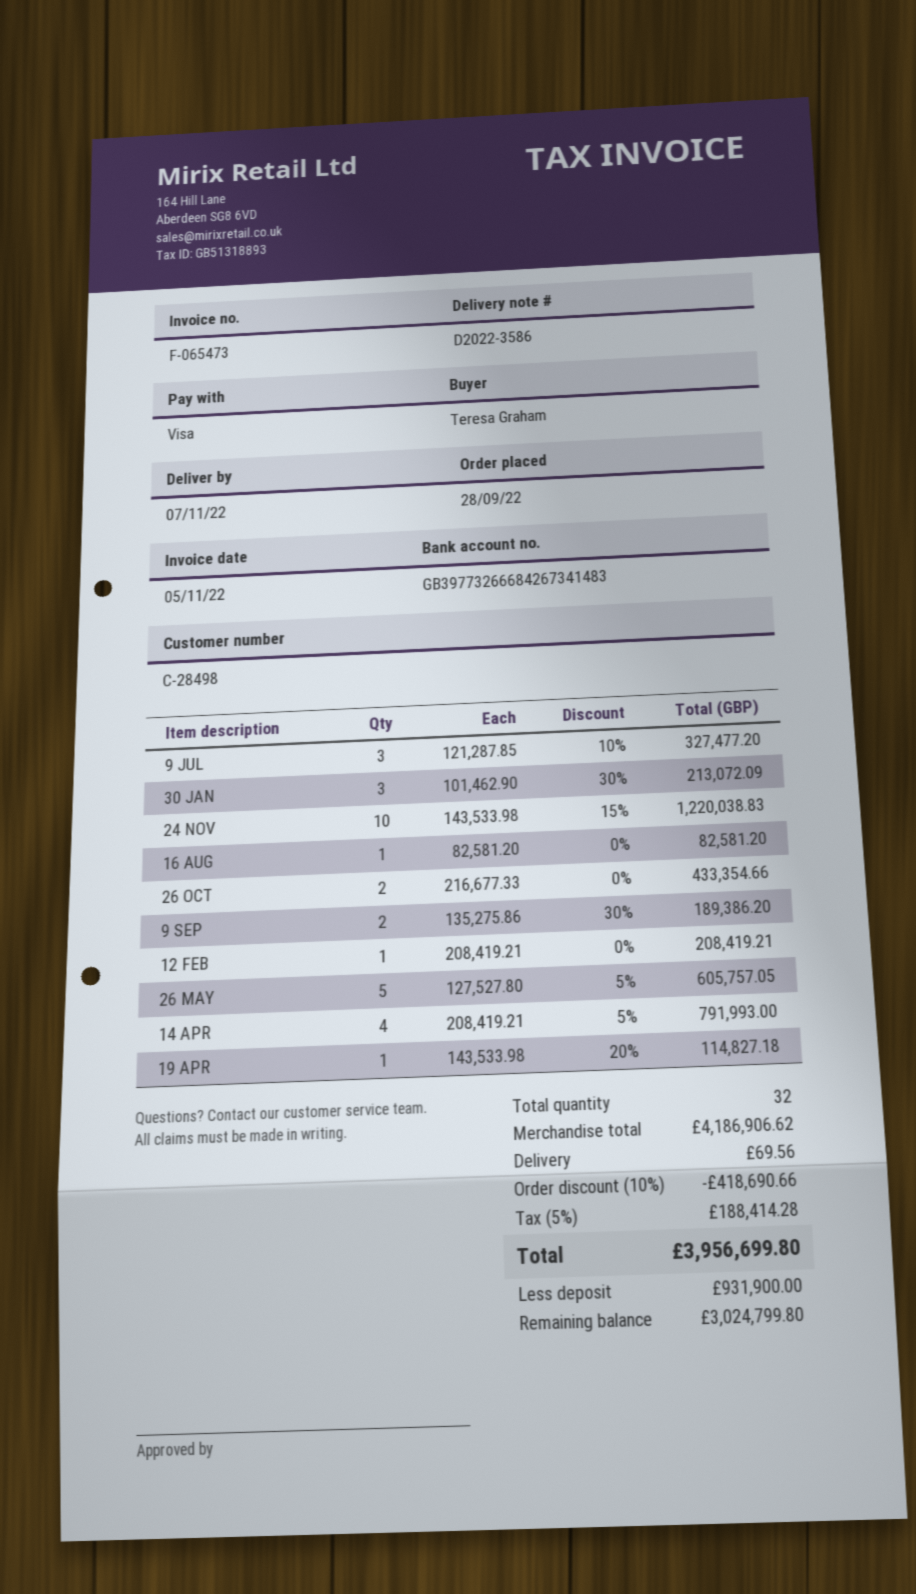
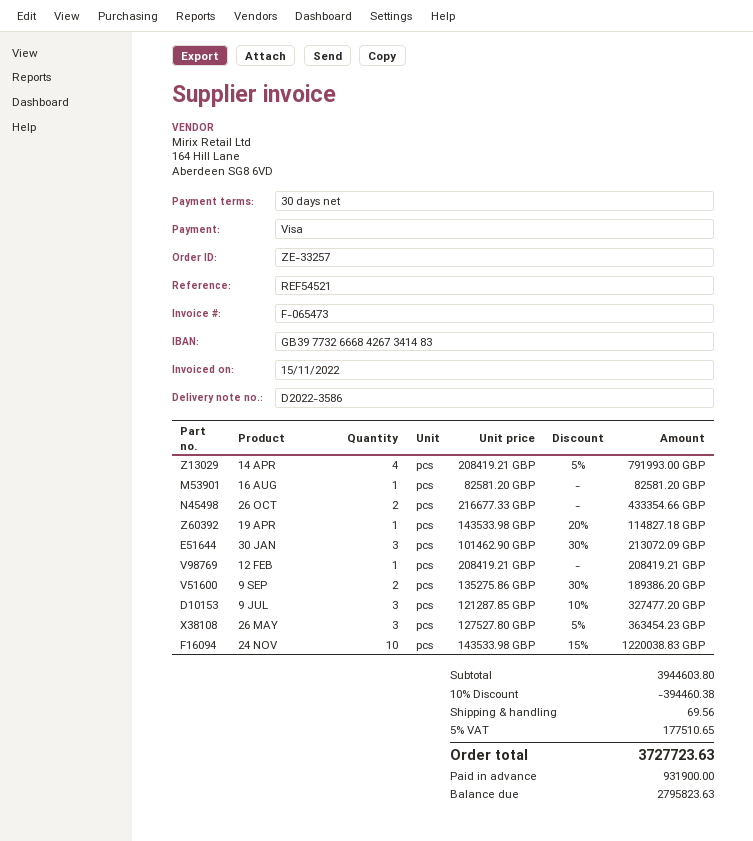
invoice date: 2022-11-05 -> 2022-11-15
26 MAY: 5 x 127527.80 - 5% = 605757.05 -> 3 x 127527.80 - 5% = 363454.23
subtotal: 4186906.62 -> 3944603.80
discount: 10% = 418690.66 -> 10% = 394460.38
tax: 5% = 188414.28 -> 5% = 177510.65
total: 3956699.80 -> 3727723.63
balance: 3024799.80 -> 2795823.63

